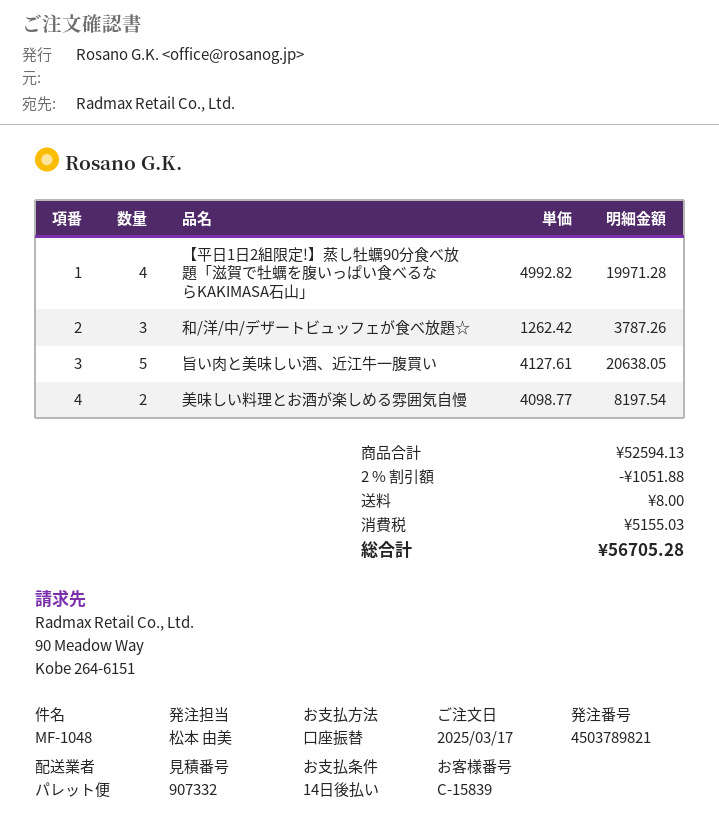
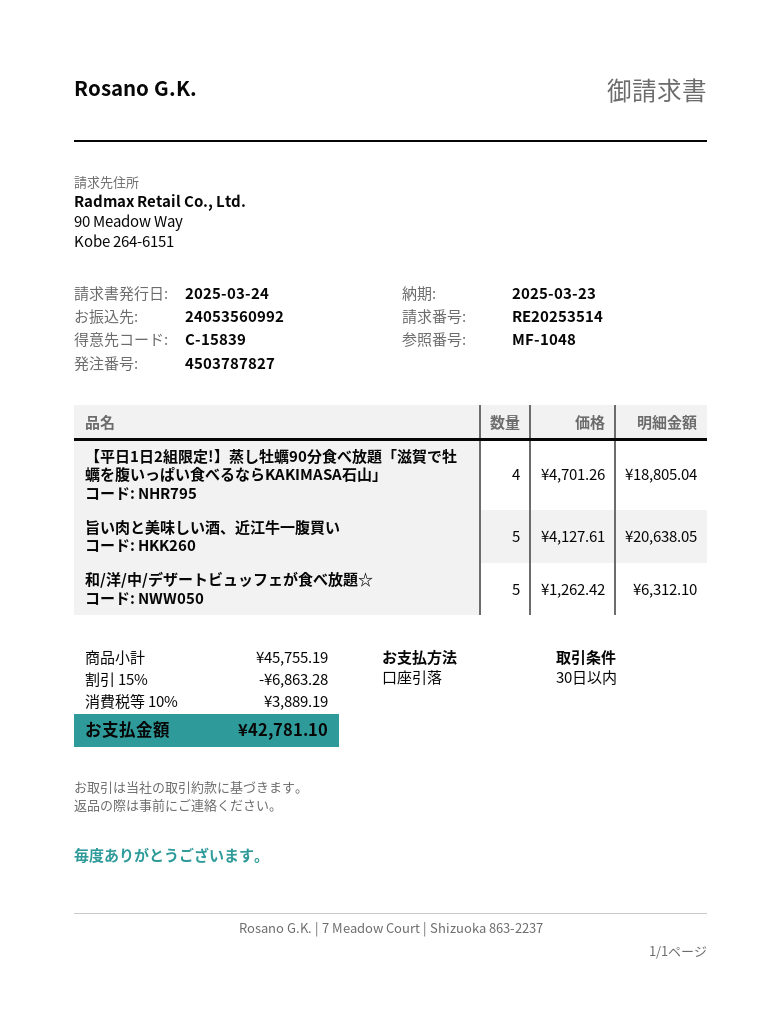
order number: 4503789821 -> 4503787827
payment terms: 14 days -> 30 days
【平日1日2組限定!】蒸し牡蠣90分食べ放題「滋賀で牡蠣を腹いっぱい食べるならKAKIMASA石山」: 4 x 4992.82 = 19971.28 -> 4 x 4701.26 = 18805.04
和/洋/中/デザートビュッフェが食べ放題☆: 3 x 1262.42 = 3787.26 -> 5 x 1262.42 = 6312.10
美味しい料理とお酒が楽しめる雰囲気自慢: 2 x 4098.77 = 8197.54 -> none
subtotal: 52594.13 -> 45755.19
discount: 2% = 1051.88 -> 15% = 6863.28
shipping: 8.00 -> none
tax: 5155.03 -> 3889.19
total: 56705.28 -> 42781.10

